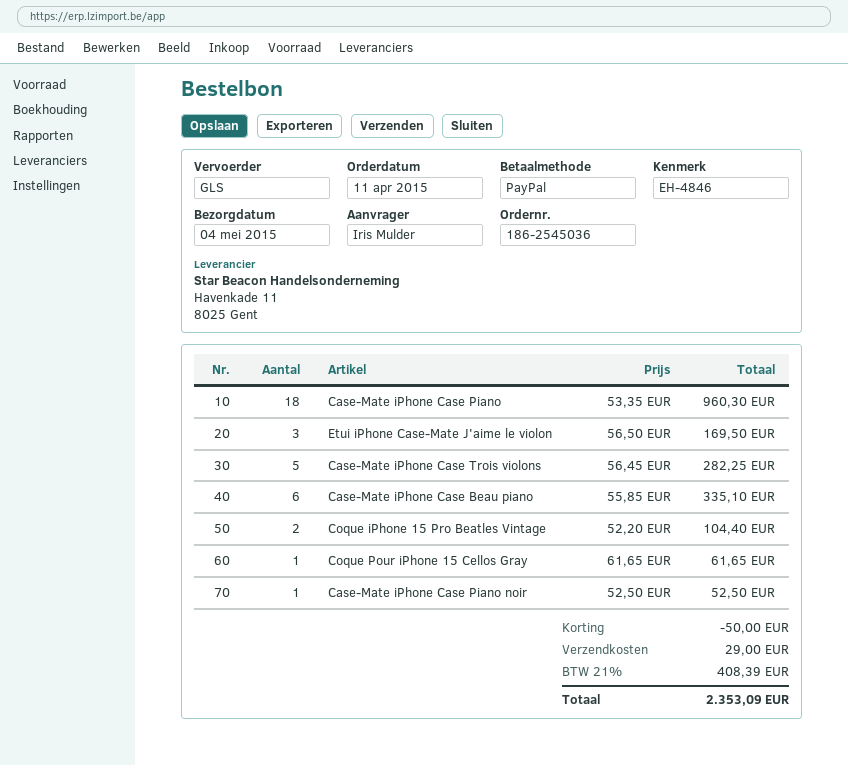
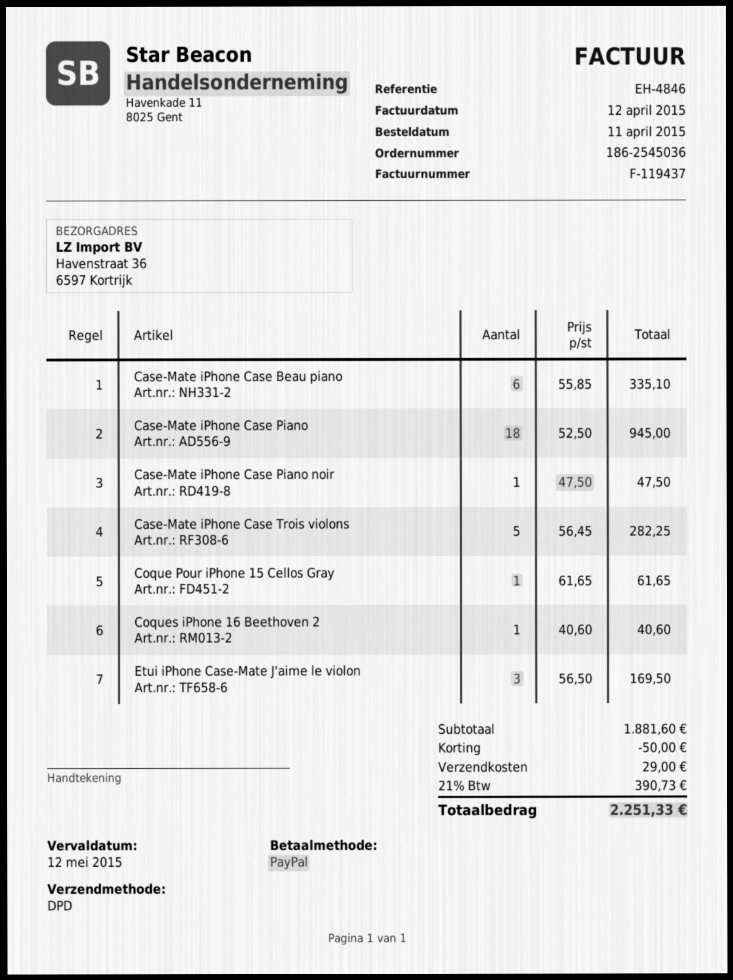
shipping method: GLS -> DPD
Case-Mate iPhone Case Piano: 18 x 53.35 = 960.30 -> 18 x 52.50 = 945.00
Coque iPhone 15 Pro Beatles Vintage: 2 x 52.20 = 104.40 -> none
Case-Mate iPhone Case Piano noir: 1 x 52.50 = 52.50 -> 1 x 47.50 = 47.50
Coques iPhone 16 Beethoven 2: none -> 1 x 40.60 = 40.60
tax: 21% = 408.39 -> 21% = 390.73
total: 2353.09 -> 2251.33

